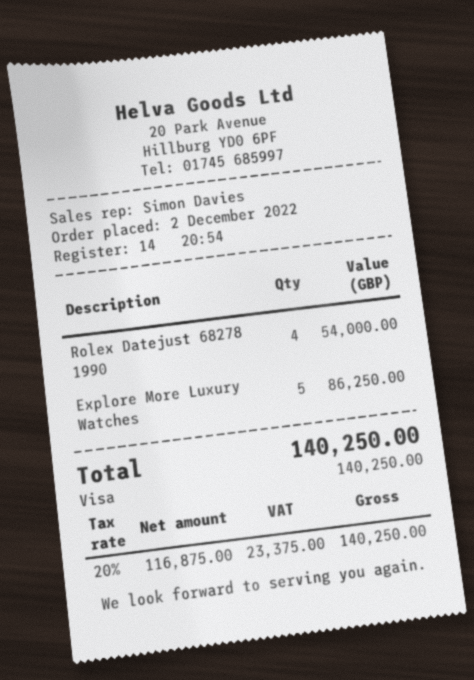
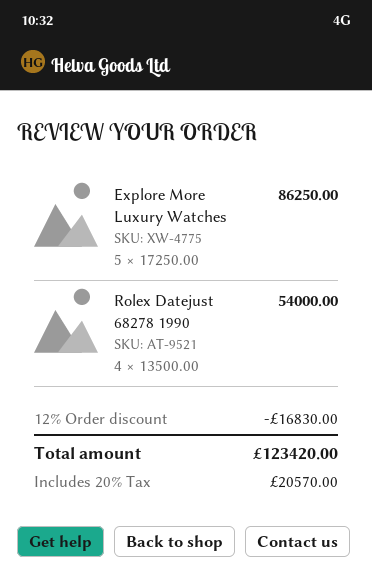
discount: none -> 12% = 16830.00
tax: 20% = 23375.00 -> 20% = 20570.00
total: 140250.00 -> 123420.00

